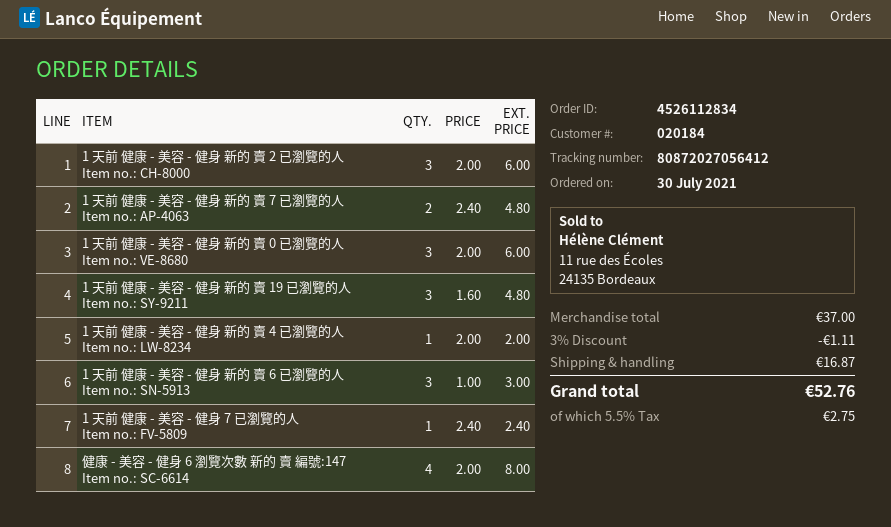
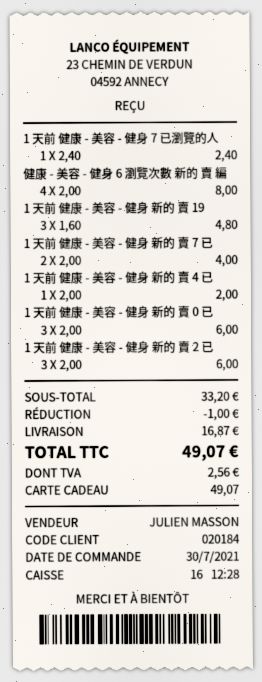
1 天前 健康 - 美容 - 健身 新的 賣 7 已瀏覽的人: 2 x 2.40 = 4.80 -> 2 x 2.00 = 4.00
1 天前 健康 - 美容 - 健身 新的 賣 6 已瀏覽的人: 3 x 1.00 = 3.00 -> none
subtotal: 37.00 -> 33.20
discount: 1.11 -> 1.00
tax: 2.75 -> 2.56
total: 52.76 -> 49.07

